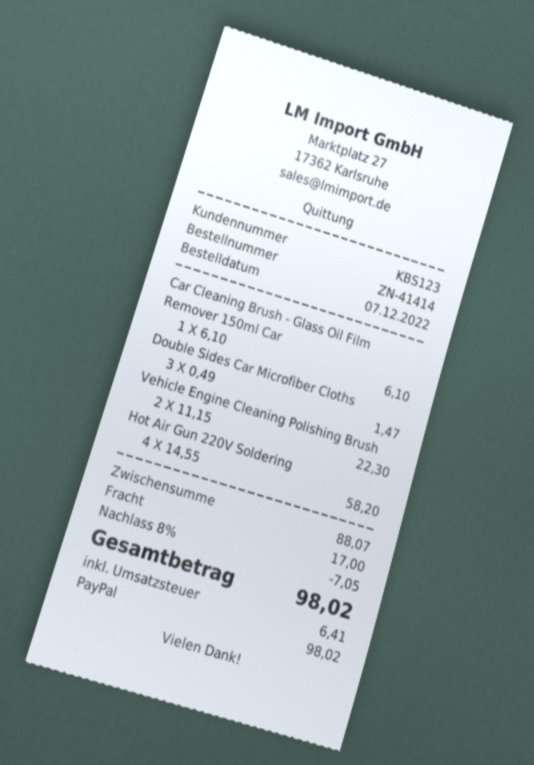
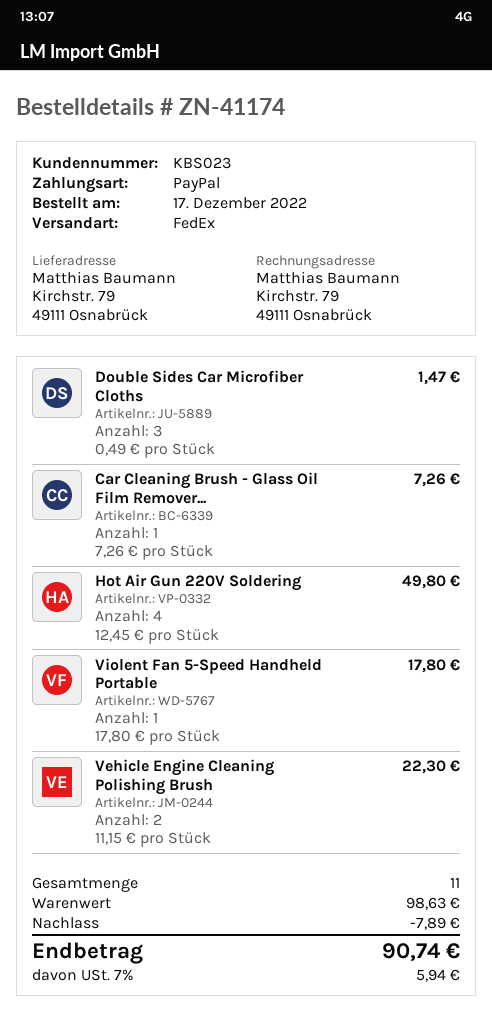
order number: ZN-41414 -> ZN-41174
order date: 2022-12-07 -> 2022-12-17
customer number: KBS123 -> KBS023
Car Cleaning Brush - Glass Oil Film Remover 150ml Car: 1 x 6.10 = 6.10 -> 1 x 7.26 = 7.26
Hot Air Gun 220V Soldering: 4 x 14.55 = 58.20 -> 4 x 12.45 = 49.80
Violent Fan 5-Speed Handheld Portable: none -> 1 x 17.80 = 17.80
subtotal: 88.07 -> 98.63
discount: 7.05 -> 7.89
shipping: 17.00 -> none
tax: 6.41 -> 5.94
total: 98.02 -> 90.74

